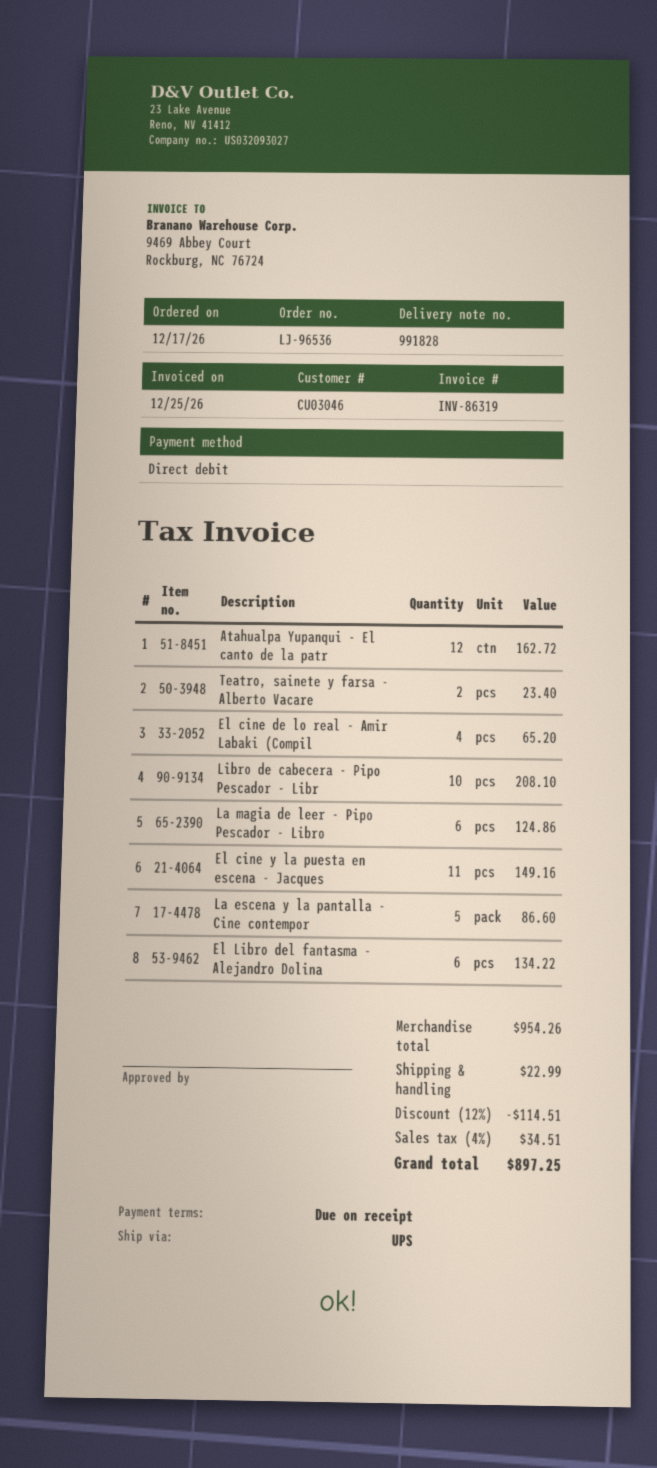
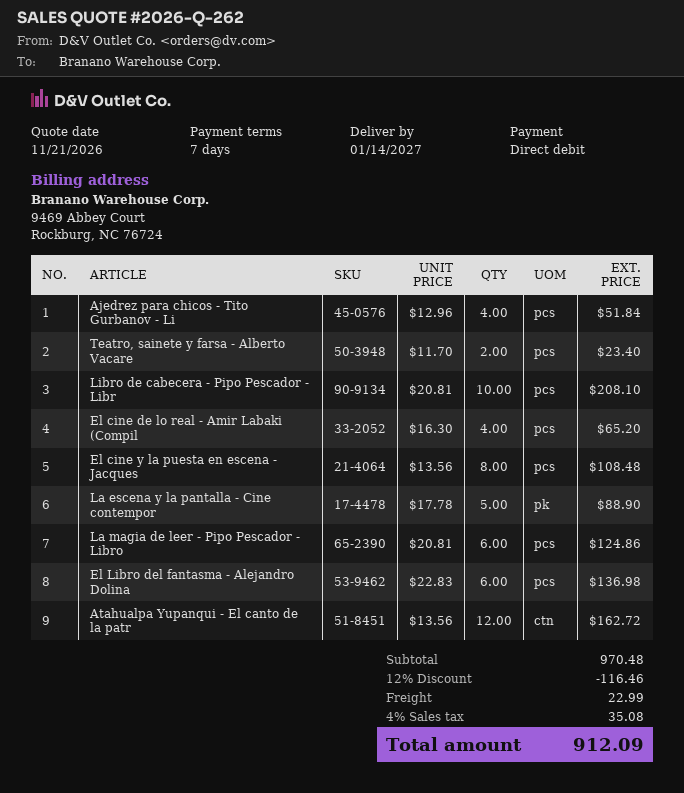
payment terms: on receipt -> 7 days
El cine y la puesta en escena - Jacques: 11 for 149.16 -> 8 for 108.48
La escena y la pantalla - Cine contempor: 5 for 86.60 -> 5 for 88.90
El Libro del fantasma - Alejandro Dolina: 6 for 134.22 -> 6 for 136.98
Ajedrez para chicos - Tito Gurbanov - Li: none -> 4 for 51.84
subtotal: 954.26 -> 970.48
discount: 12% = 114.51 -> 12% = 116.46
tax: 4% = 34.51 -> 4% = 35.08
total: 897.25 -> 912.09

